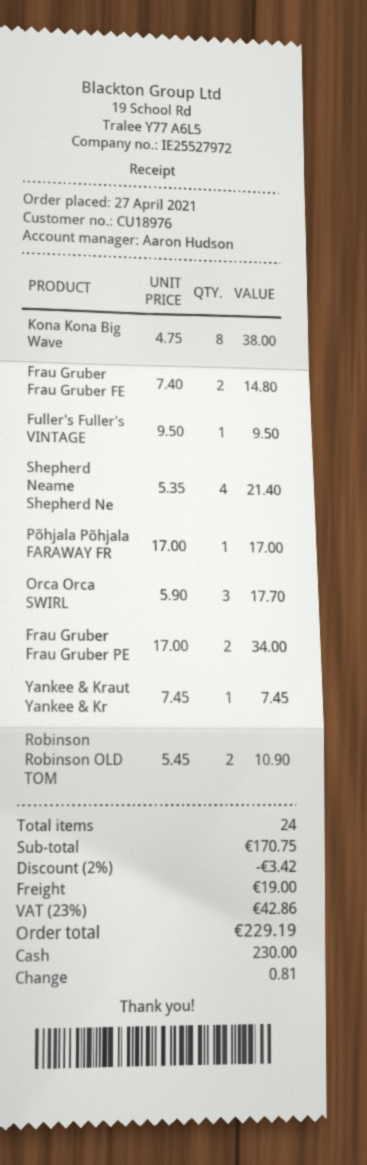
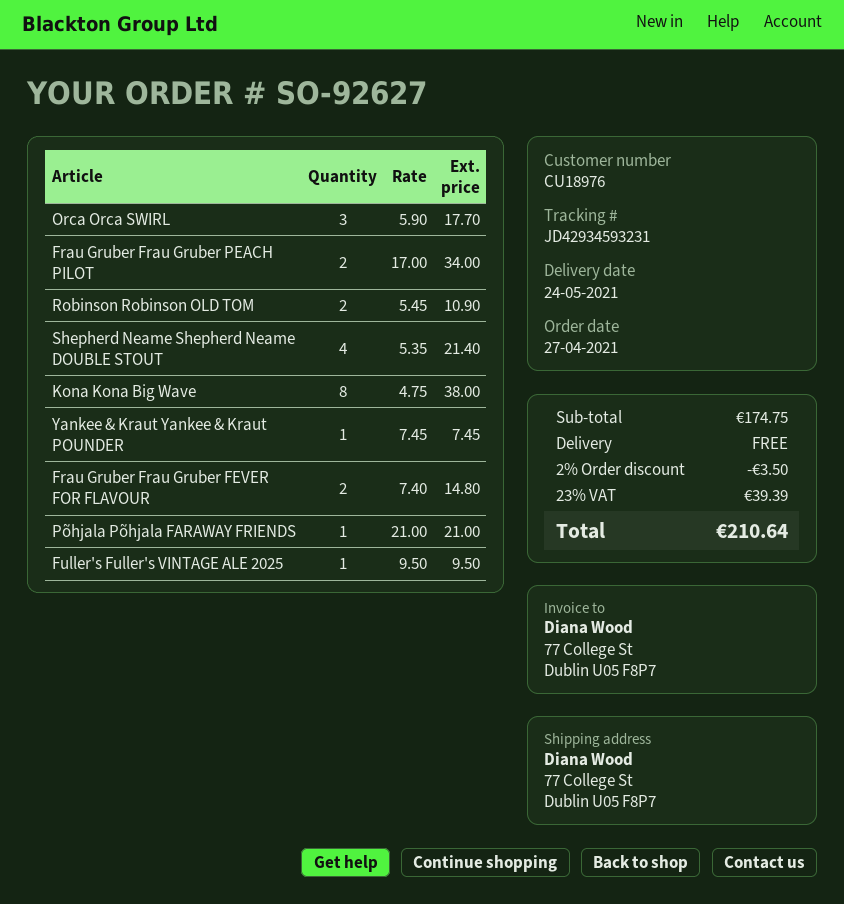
Põhjala Põhjala FARAWAY FR: 1 x 17.00 = 17.00 -> 1 x 21.00 = 21.00
subtotal: 170.75 -> 174.75
discount: 2% = 3.42 -> 2% = 3.50
shipping: 19.00 -> 0.00
tax: 23% = 42.86 -> 23% = 39.39
total: 229.19 -> 210.64

